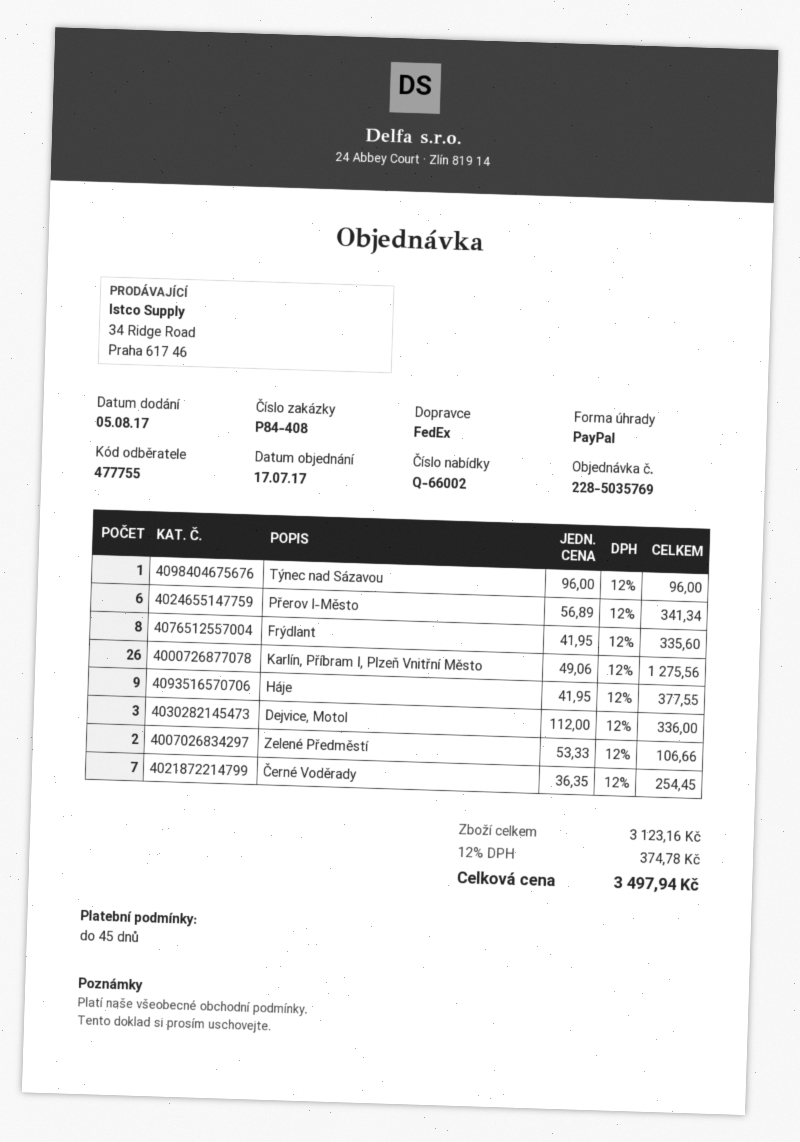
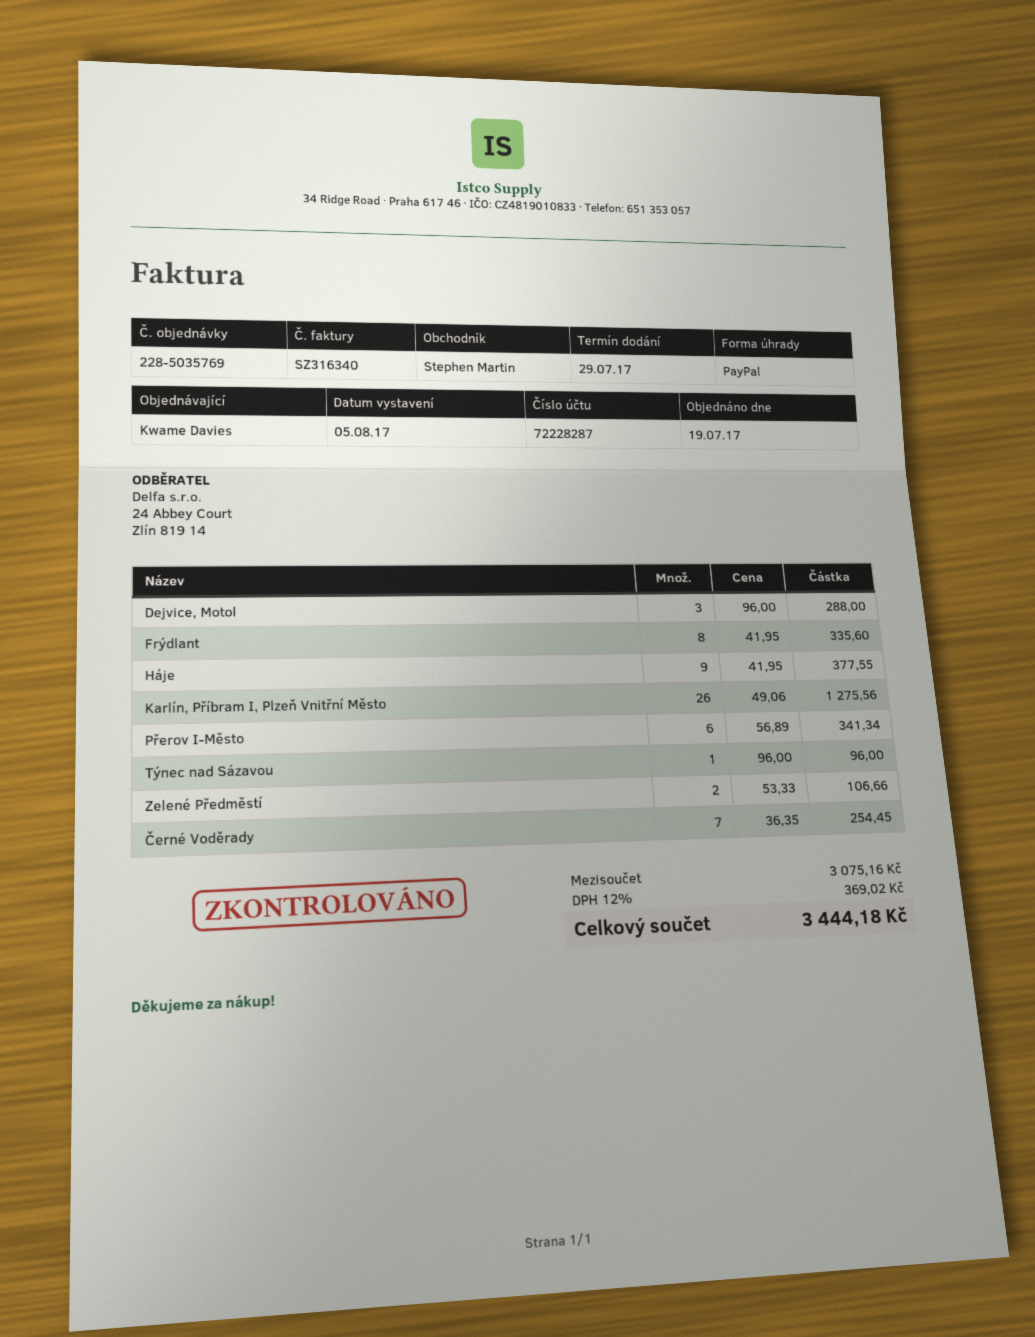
order date: 2017-07-17 -> 2017-07-19
delivery date: 2017-08-05 -> 2017-07-29
Dejvice, Motol: 3 x 112.00 = 336.00 -> 3 x 96.00 = 288.00
subtotal: 3123.16 -> 3075.16
tax: 12% = 374.78 -> 12% = 369.02
total: 3497.94 -> 3444.18

